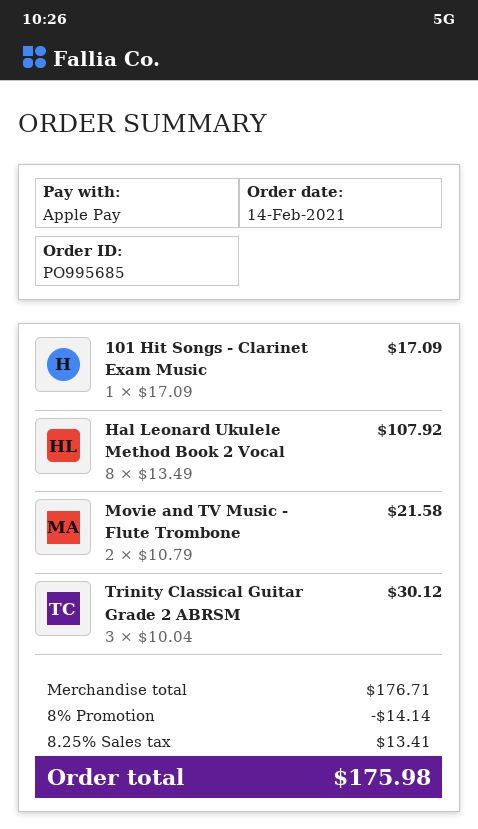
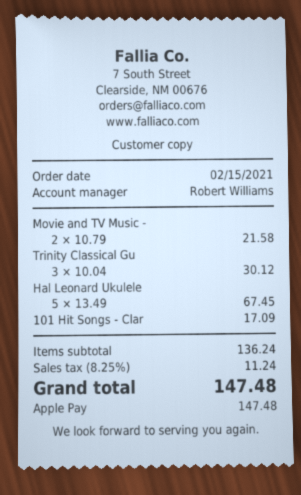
order date: 2021-02-14 -> 2021-02-15
Hal Leonard Ukulele Method Book 2 Vocal: 8 x 13.49 = 107.92 -> 5 x 13.49 = 67.45
subtotal: 176.71 -> 136.24
discount: 8% = 14.14 -> none
tax: 8.25% = 13.41 -> 8.25% = 11.24
total: 175.98 -> 147.48

